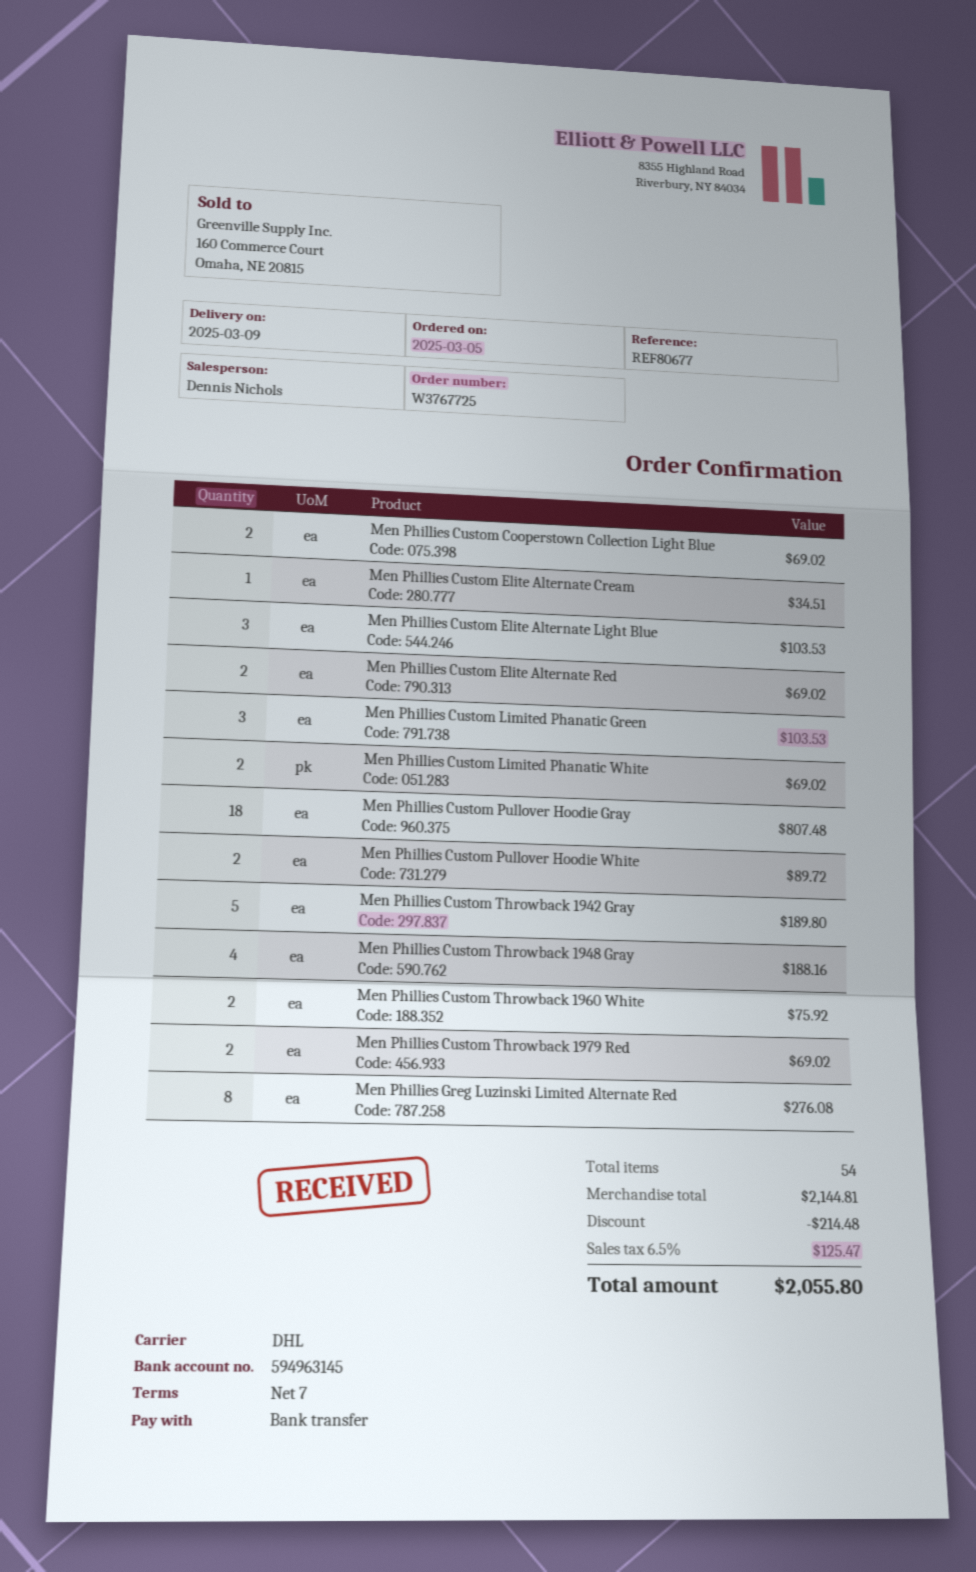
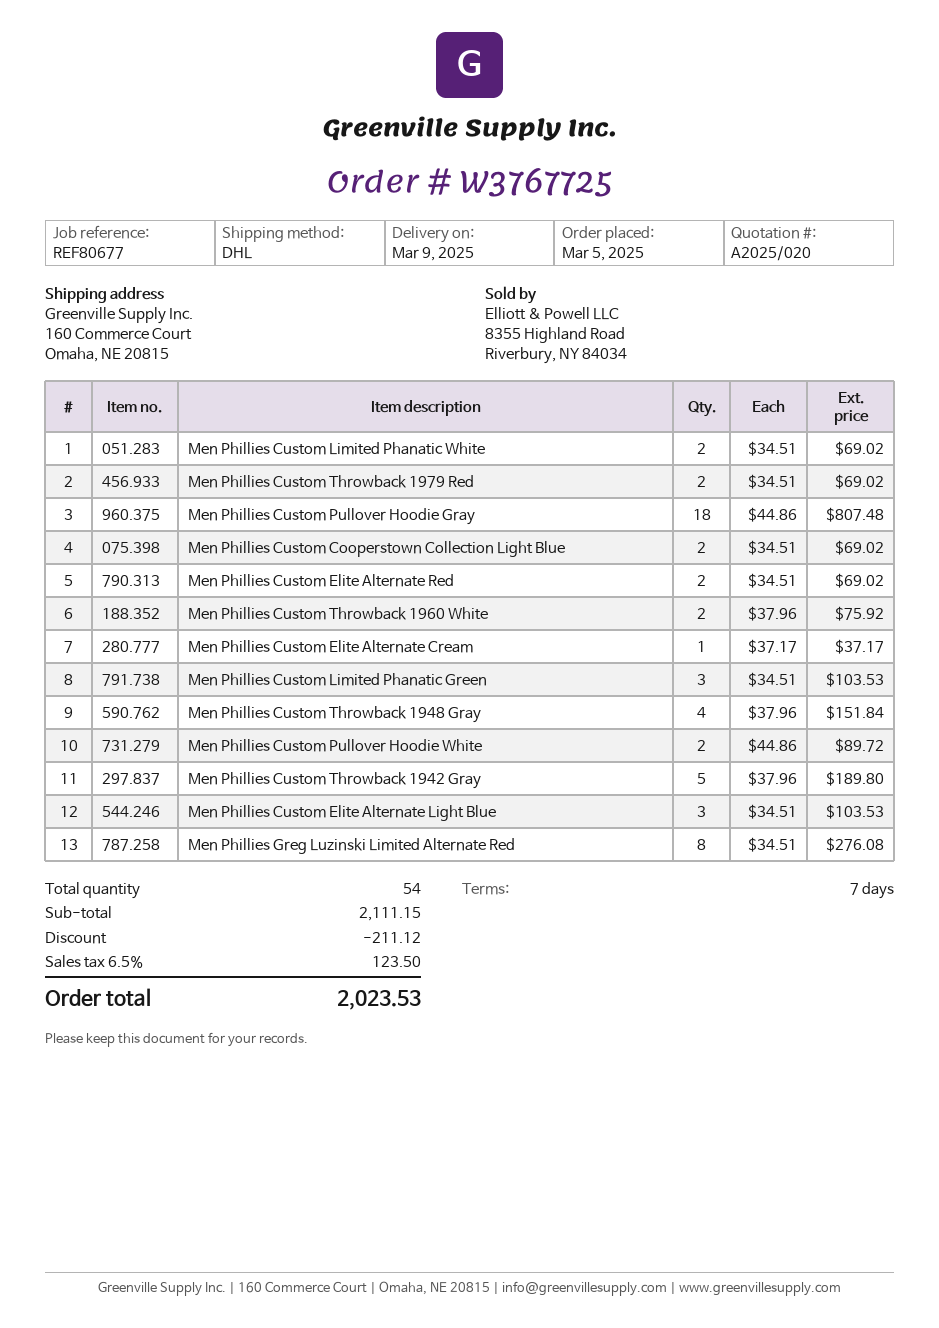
Men Phillies Custom Elite Alternate Cream: 1 for 34.51 -> 1 for 37.17
Men Phillies Custom Throwback 1948 Gray: 4 for 188.16 -> 4 for 151.84
subtotal: 2144.81 -> 2111.15
discount: 214.48 -> 211.12
tax: 6.5% = 125.47 -> 6.5% = 123.50
total: 2055.80 -> 2023.53

